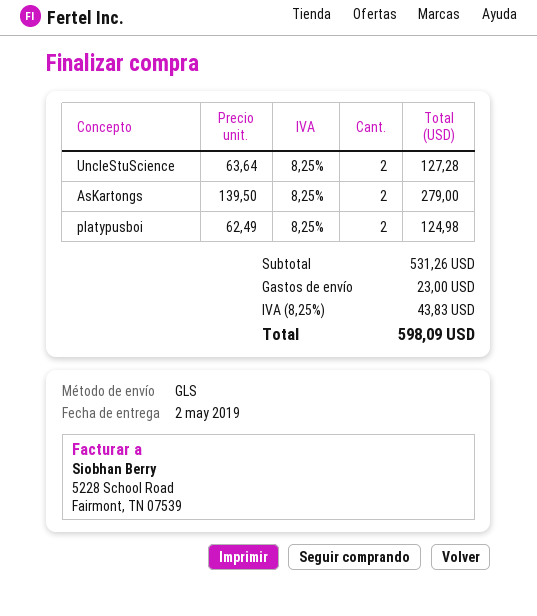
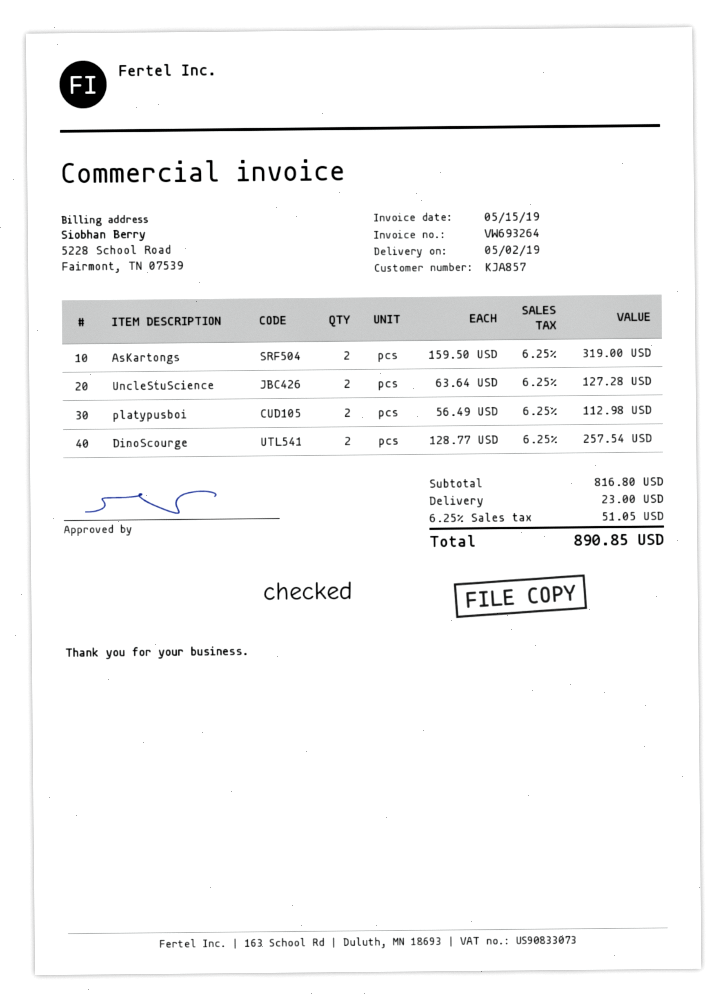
AsKartongs: 2 x 139.50 = 279.00 -> 2 x 159.50 = 319.00
platypusboi: 2 x 62.49 = 124.98 -> 2 x 56.49 = 112.98
DinoScourge: none -> 2 x 128.77 = 257.54
subtotal: 531.26 -> 816.80
tax: 8.25% = 43.83 -> 6.25% = 51.05
total: 598.09 -> 890.85

